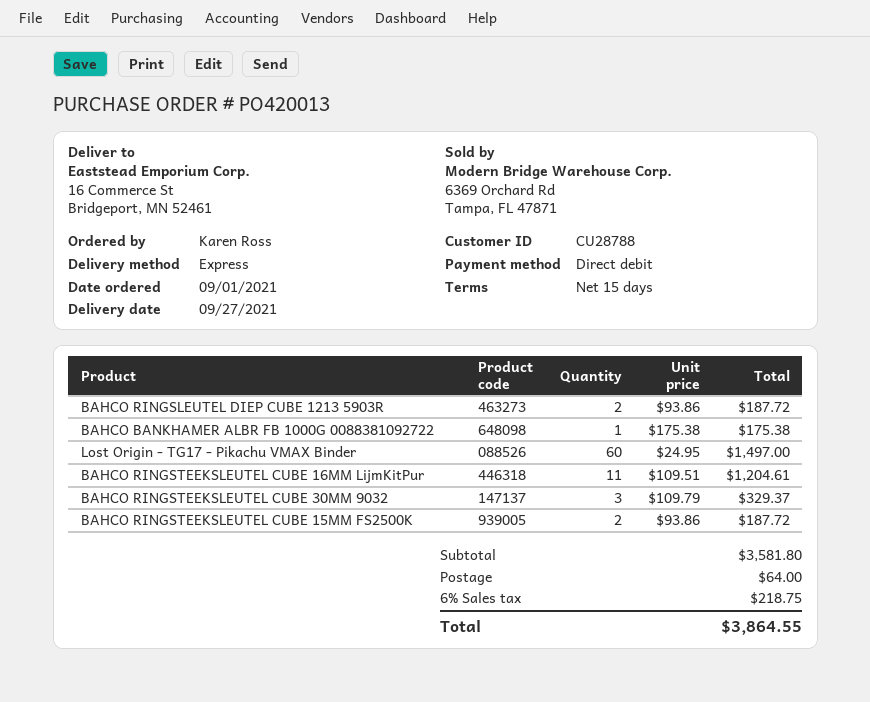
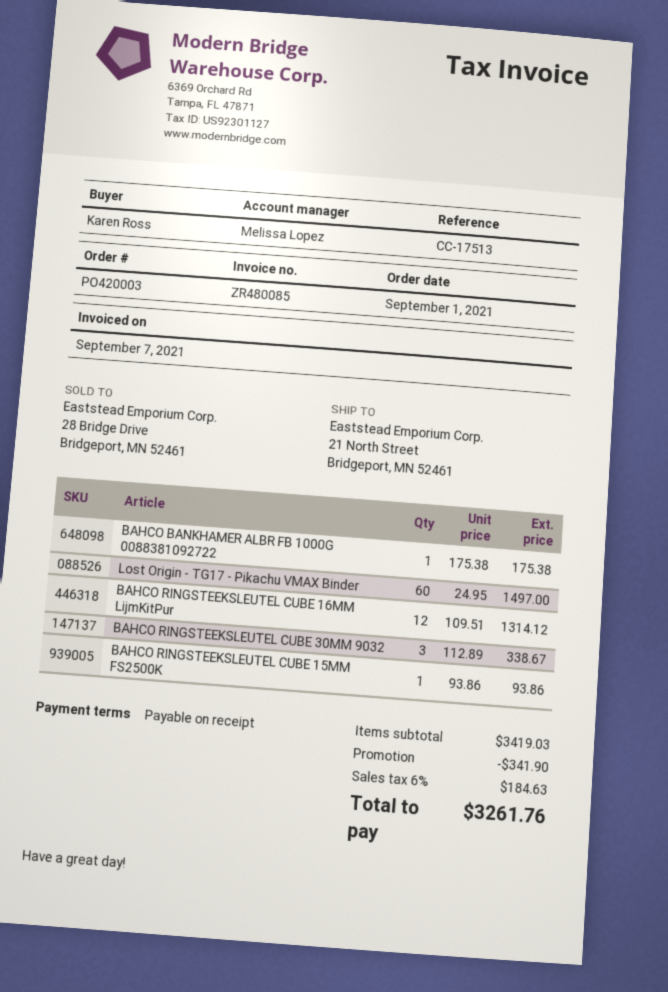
order number: PO420013 -> PO420003
payment terms: 15 days -> on receipt
ship to: 16 Commerce St, Bridgeport, MN 52461 -> 21 North Street, Bridgeport, MN 52461
BAHCO RINGSLEUTEL DIEP CUBE 1213 5903R: 2 x 93.86 = 187.72 -> none
BAHCO RINGSTEEKSLEUTEL CUBE 16MM LijmKitPur: 11 x 109.51 = 1204.61 -> 12 x 109.51 = 1314.12
BAHCO RINGSTEEKSLEUTEL CUBE 30MM 9032: 3 x 109.79 = 329.37 -> 3 x 112.89 = 338.67
BAHCO RINGSTEEKSLEUTEL CUBE 15MM FS2500K: 2 x 93.86 = 187.72 -> 1 x 93.86 = 93.86
subtotal: 3581.80 -> 3419.03
discount: none -> 341.90
shipping: 64.00 -> none
tax: 6% = 218.75 -> 6% = 184.63
total: 3864.55 -> 3261.76

